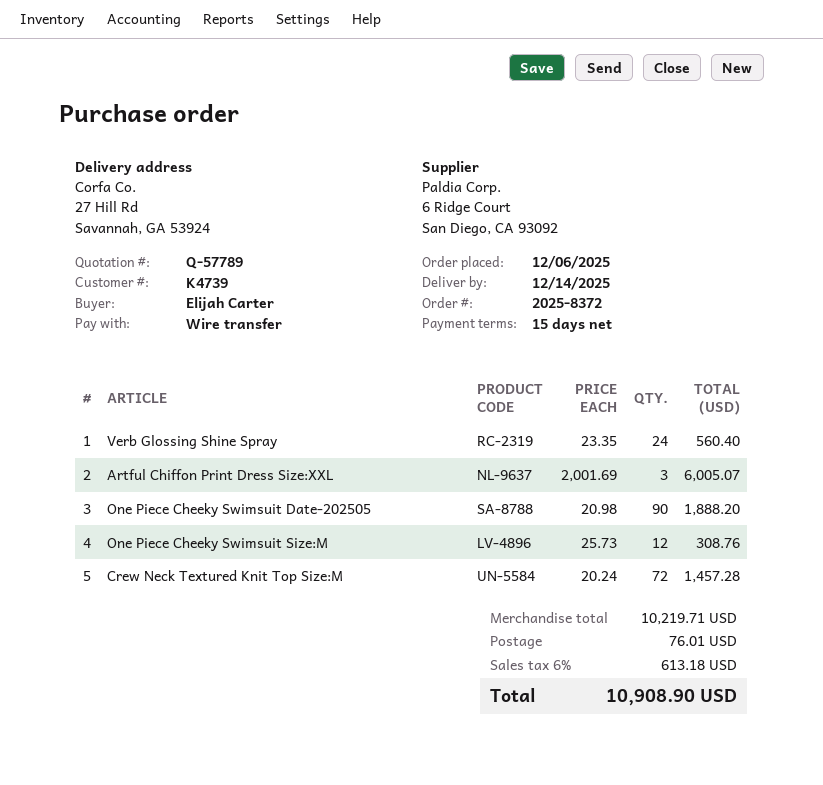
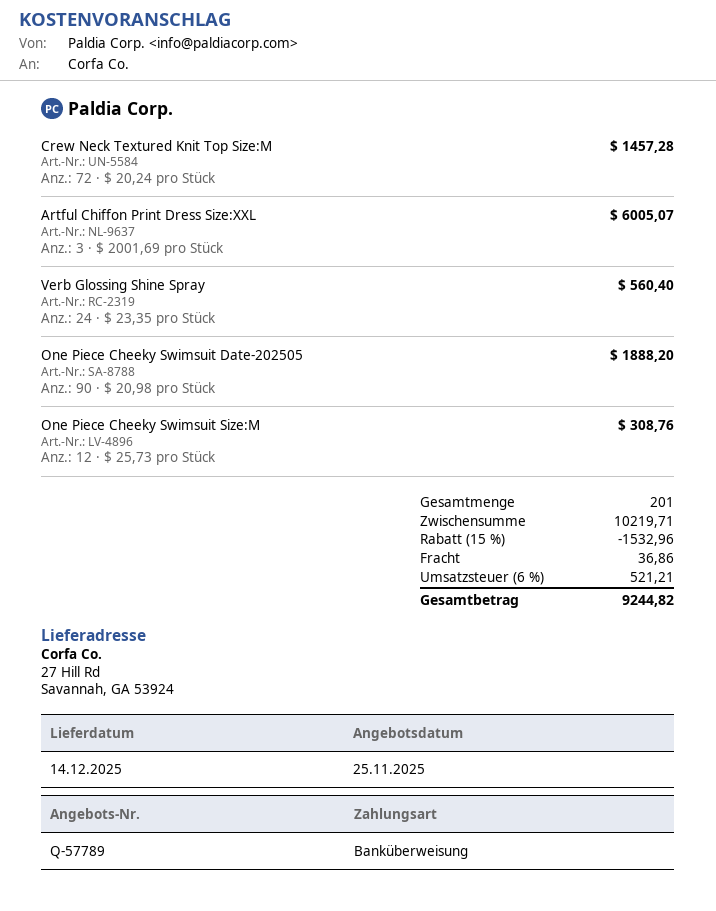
discount: none -> 15% = 1532.96
shipping: 76.01 -> 36.86
tax: 6% = 613.18 -> 6% = 521.21
total: 10908.90 -> 9244.82

